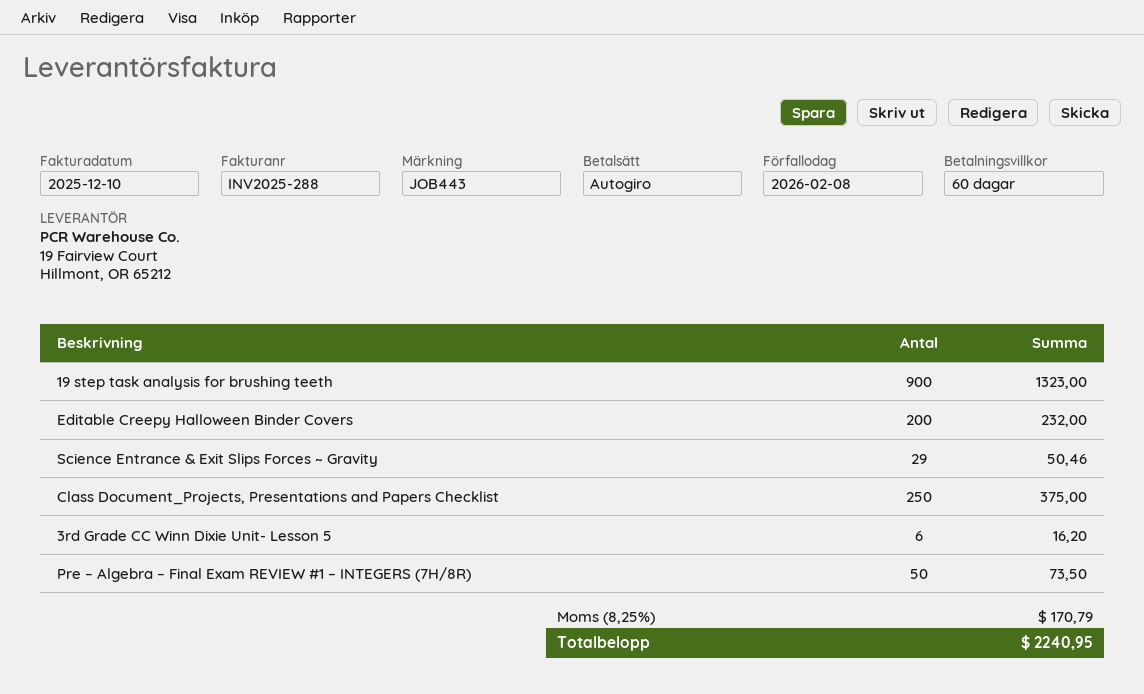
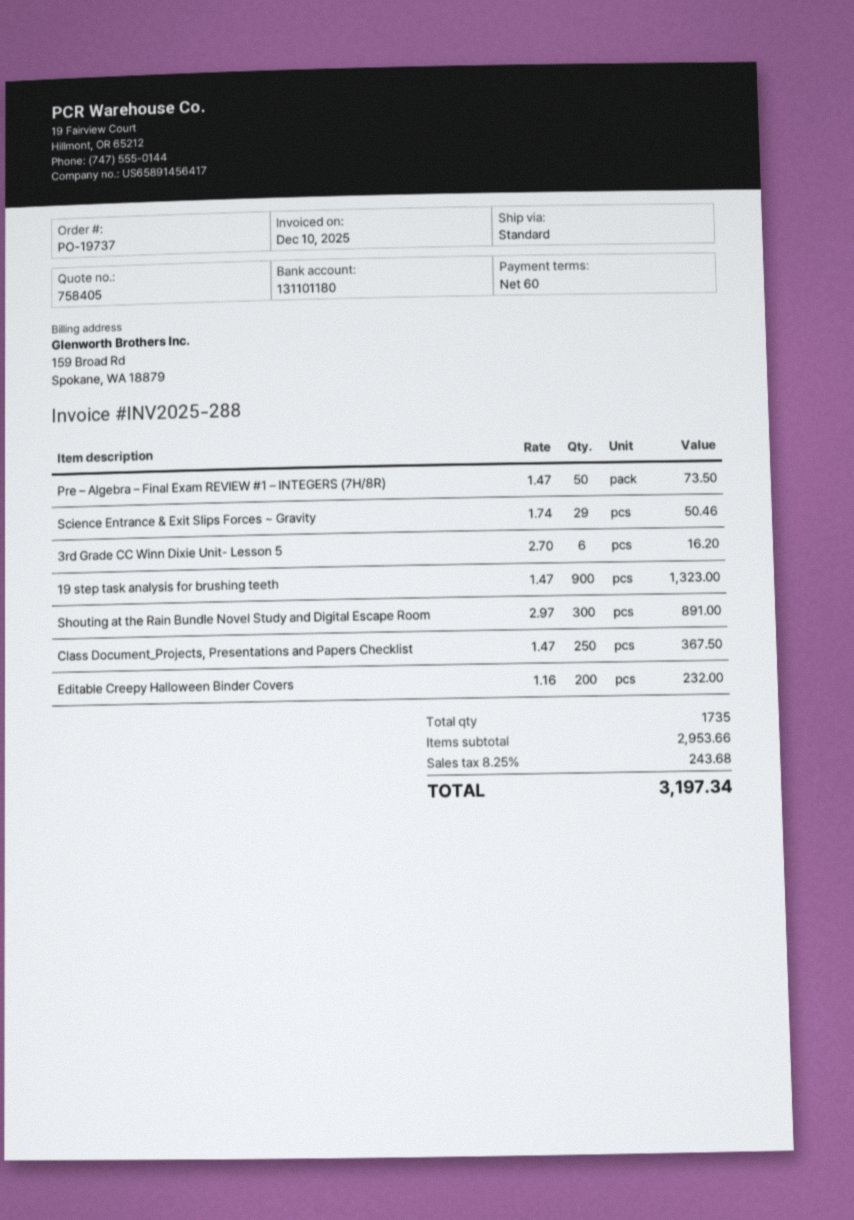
Class Document_Projects, Presentations and Papers Checklist: 250 for 375.00 -> 250 for 367.50
Shouting at the Rain Bundle Novel Study and Digital Escape Room: none -> 300 for 891.00
tax: 8.25% = 170.79 -> 8.25% = 243.68
total: 2240.95 -> 3197.34

